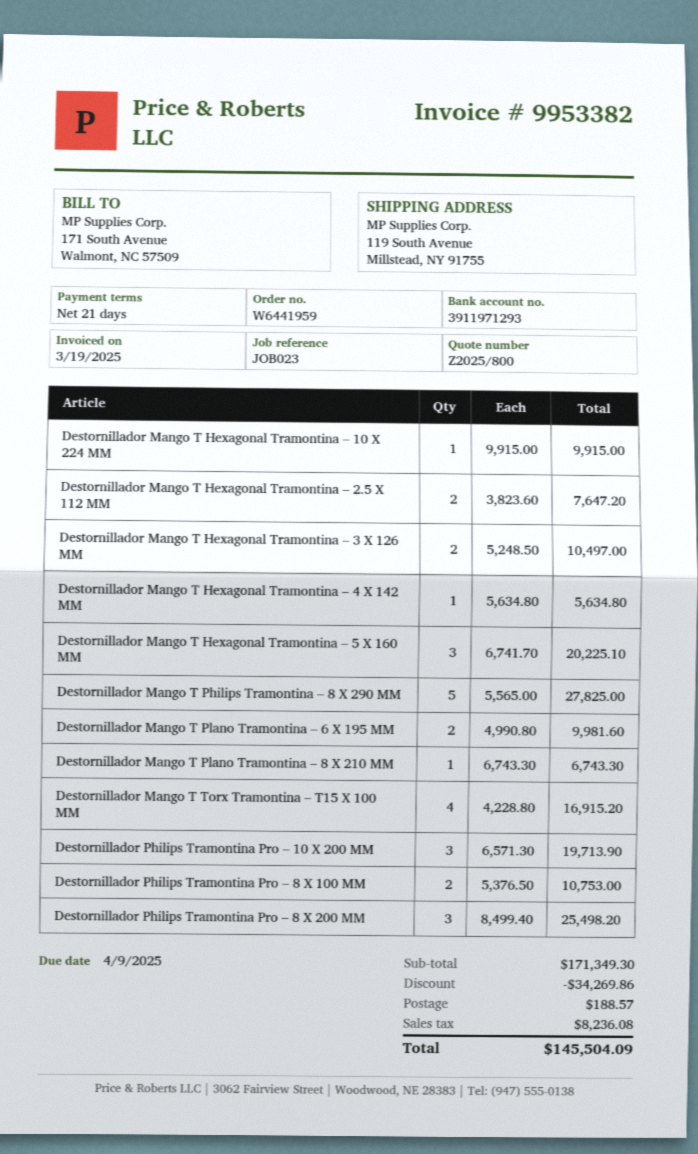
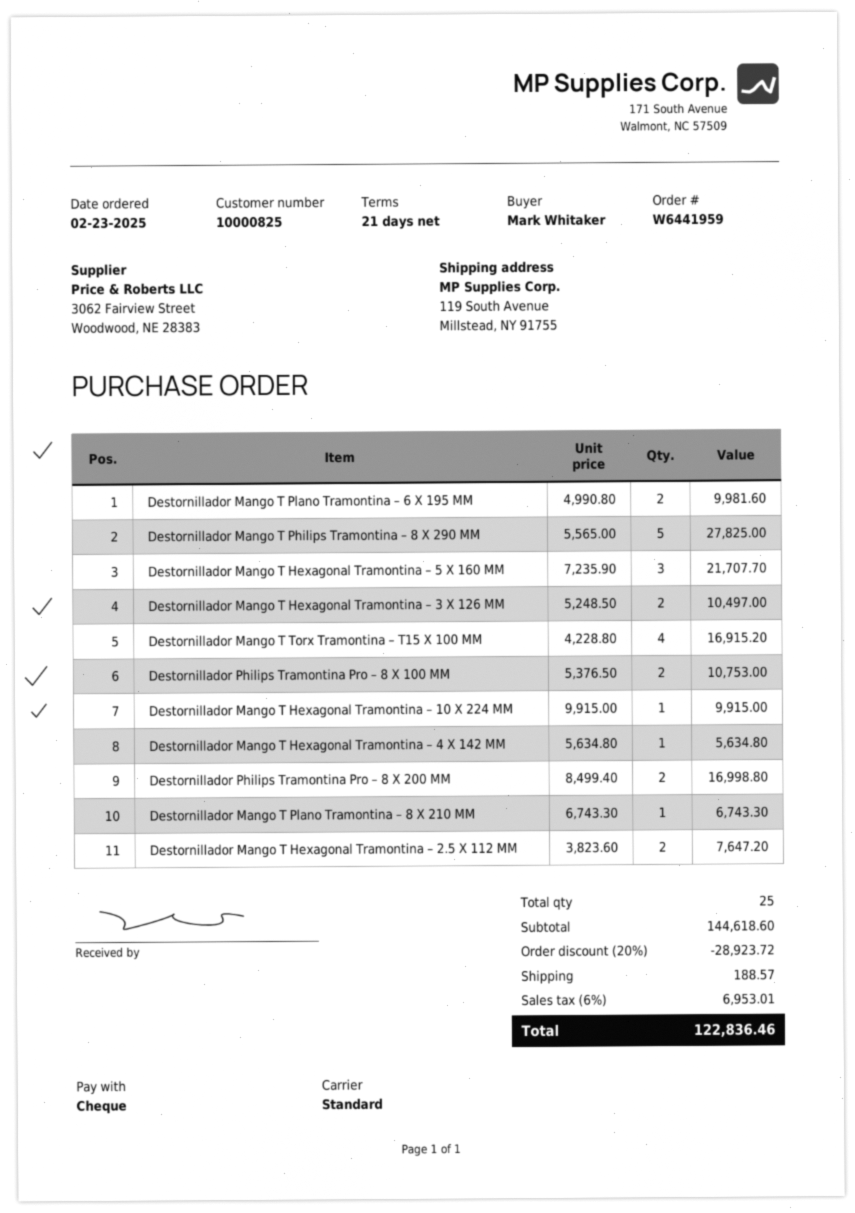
Destornillador Mango T Hexagonal Tramontina – 5 X 160 MM: 3 x 6741.70 = 20225.10 -> 3 x 7235.90 = 21707.70
Destornillador Philips Tramontina Pro – 10 X 200 MM: 3 x 6571.30 = 19713.90 -> none
Destornillador Philips Tramontina Pro – 8 X 200 MM: 3 x 8499.40 = 25498.20 -> 2 x 8499.40 = 16998.80
subtotal: 171349.30 -> 144618.60
discount: 34269.86 -> 28923.72
tax: 8236.08 -> 6953.01
total: 145504.09 -> 122836.46

